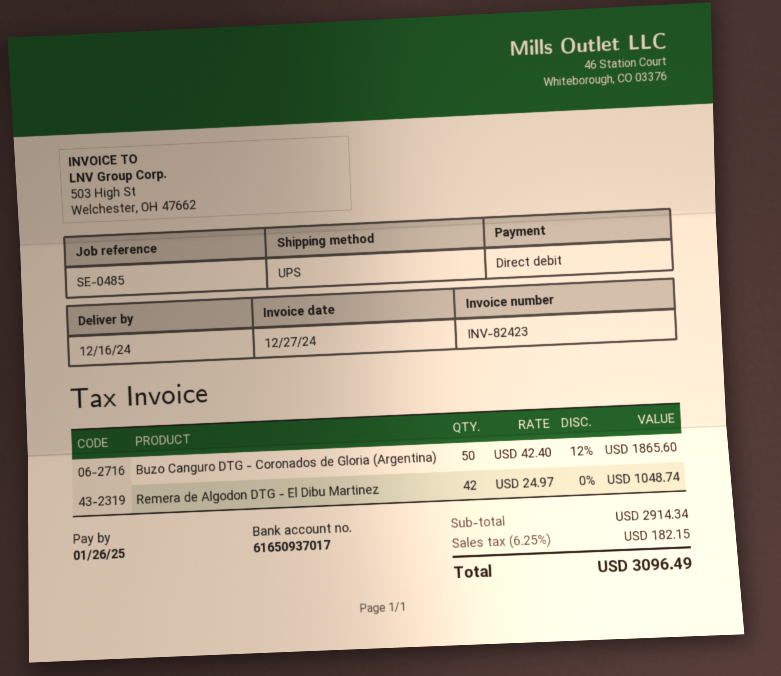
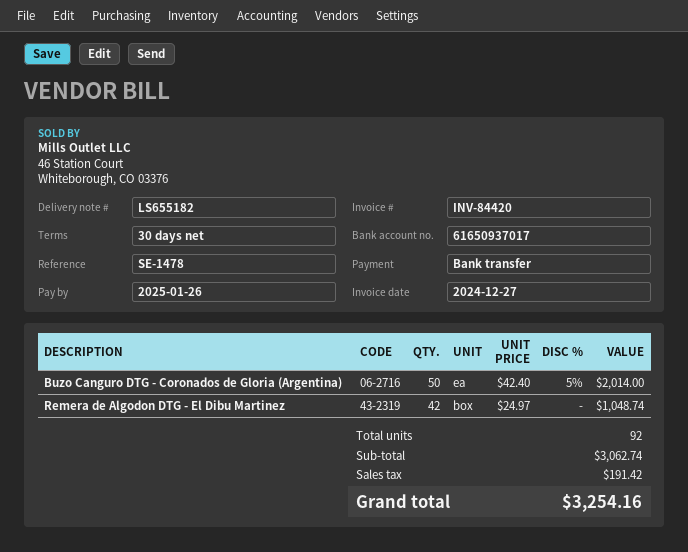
invoice number: INV-82423 -> INV-84420
reference: SE-0485 -> SE-1478
payment method: direct debit -> bank transfer
Buzo Canguro DTG - Coronados de Gloria (Argentina): 50 x 42.40 - 12% = 1865.60 -> 50 x 42.40 - 5% = 2014.00
subtotal: 2914.34 -> 3062.74
tax: 182.15 -> 191.42
total: 3096.49 -> 3254.16

